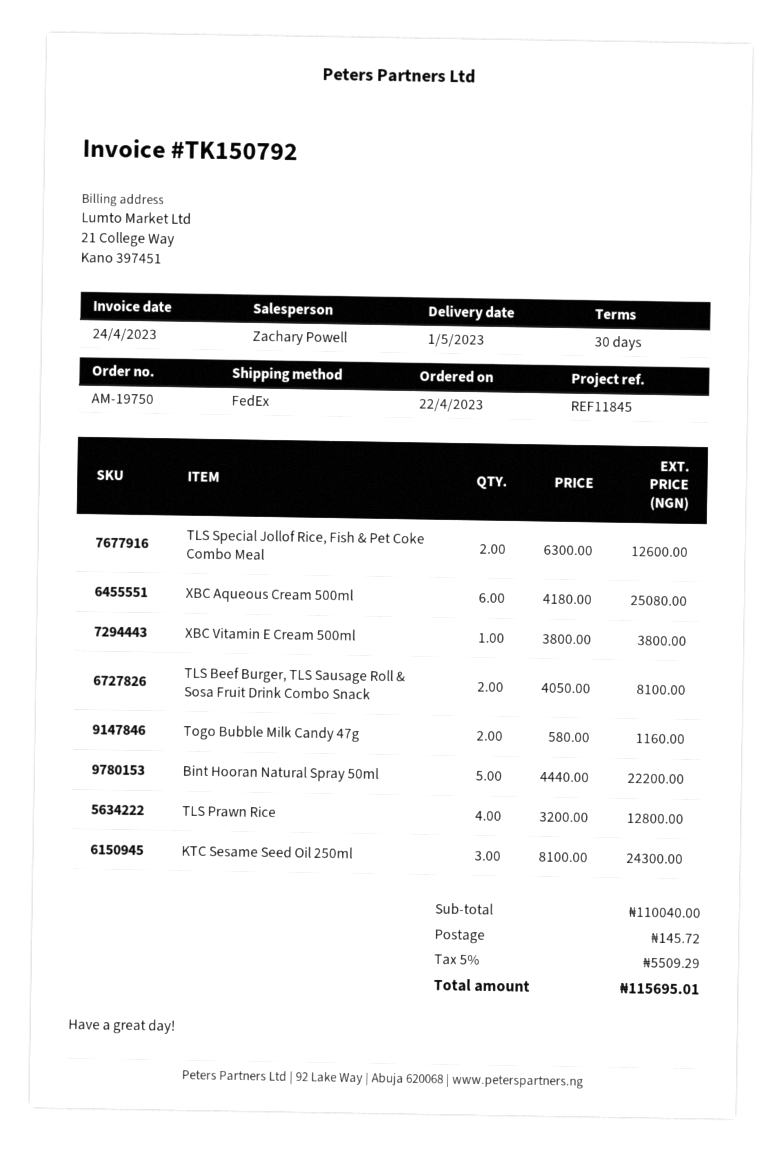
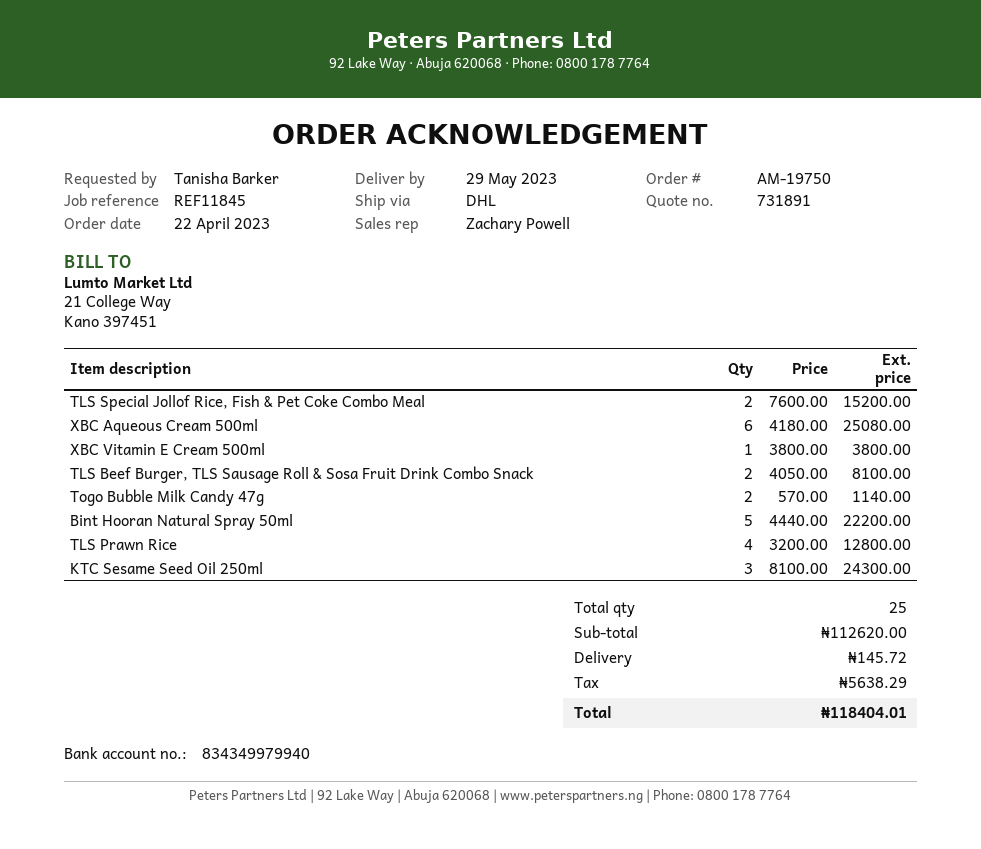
delivery date: 2023-05-01 -> 2023-05-29
shipping method: FedEx -> DHL
TLS Special Jollof Rice, Fish & Pet Coke Combo Meal: 2 x 6300.00 = 12600.00 -> 2 x 7600.00 = 15200.00
Togo Bubble Milk Candy 47g: 2 x 580.00 = 1160.00 -> 2 x 570.00 = 1140.00
subtotal: 110040.00 -> 112620.00
tax: 5509.29 -> 5638.29
total: 115695.01 -> 118404.01

